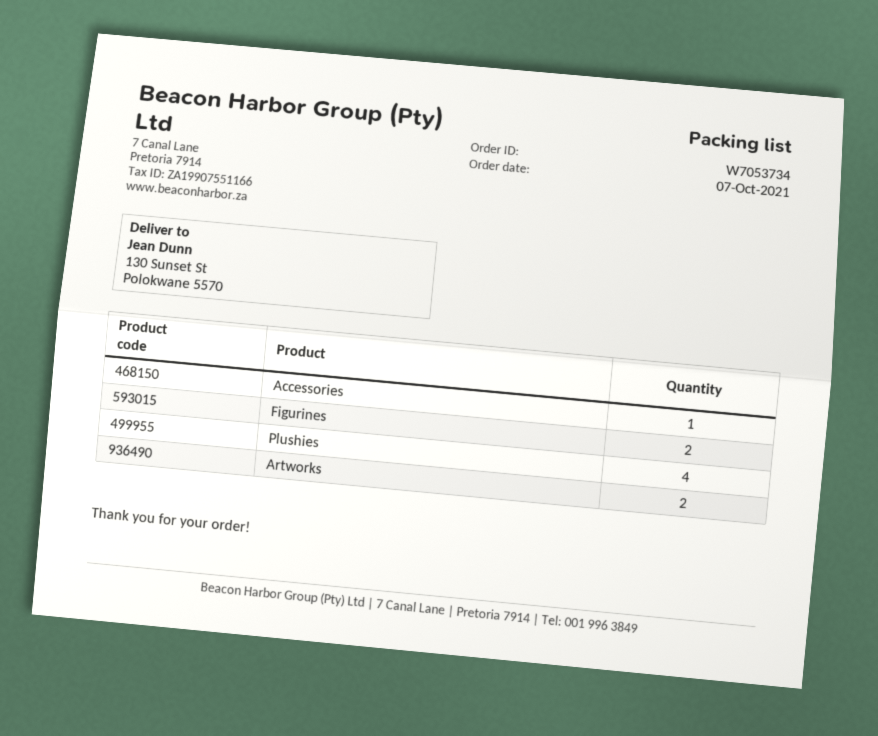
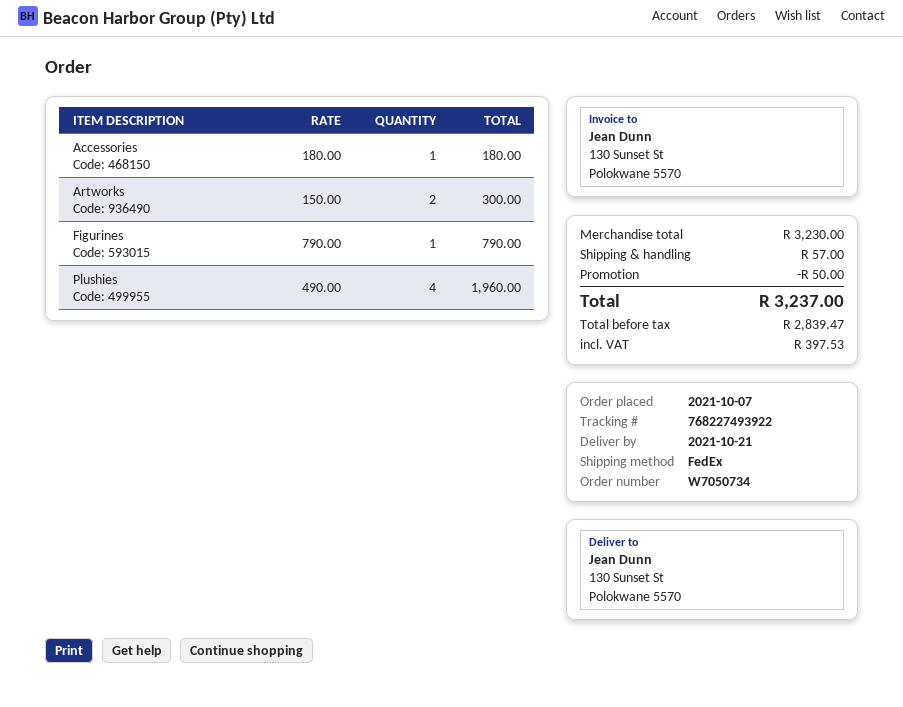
order number: W7053734 -> W7050734
Figurines: 2 -> 1

